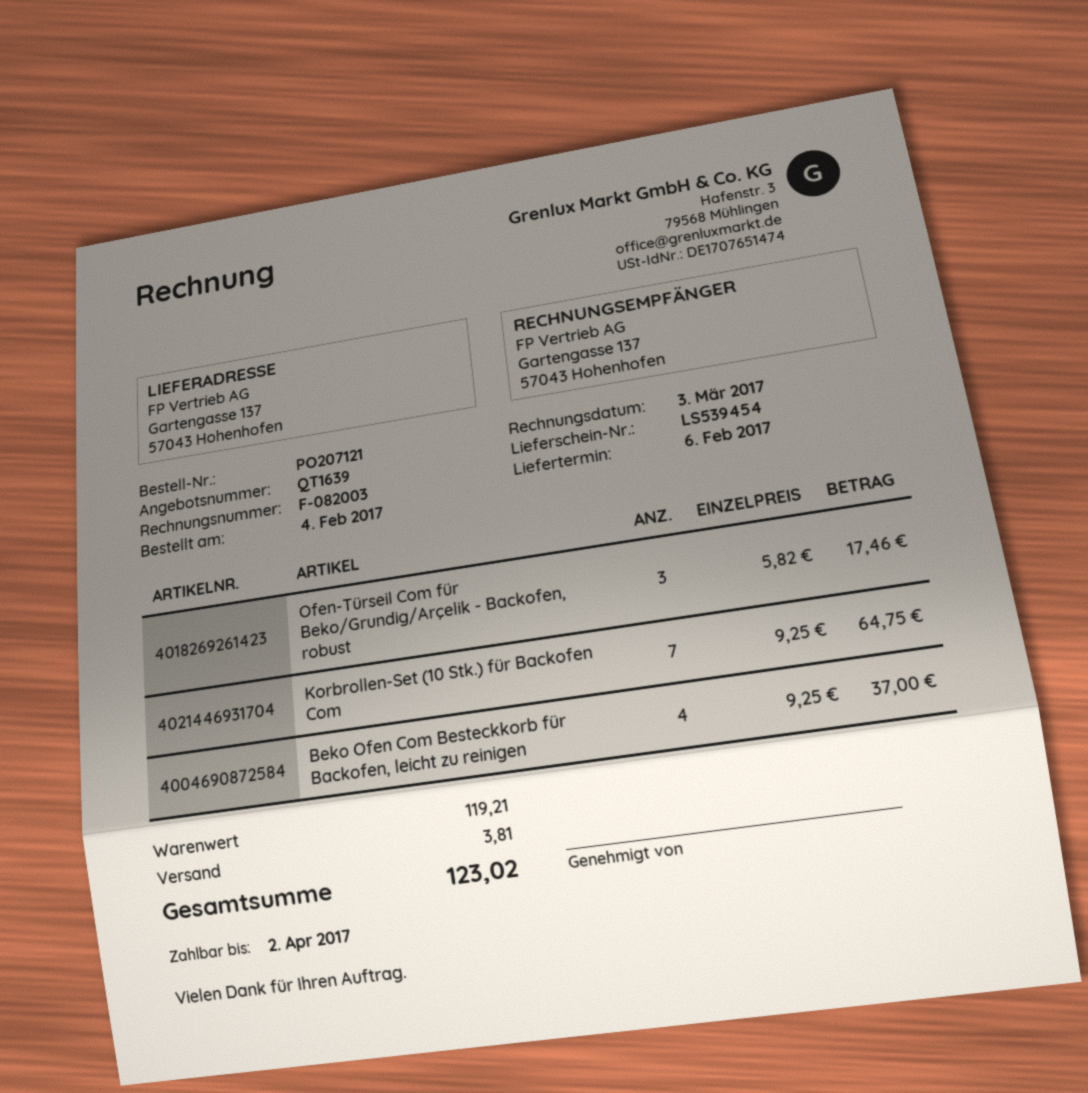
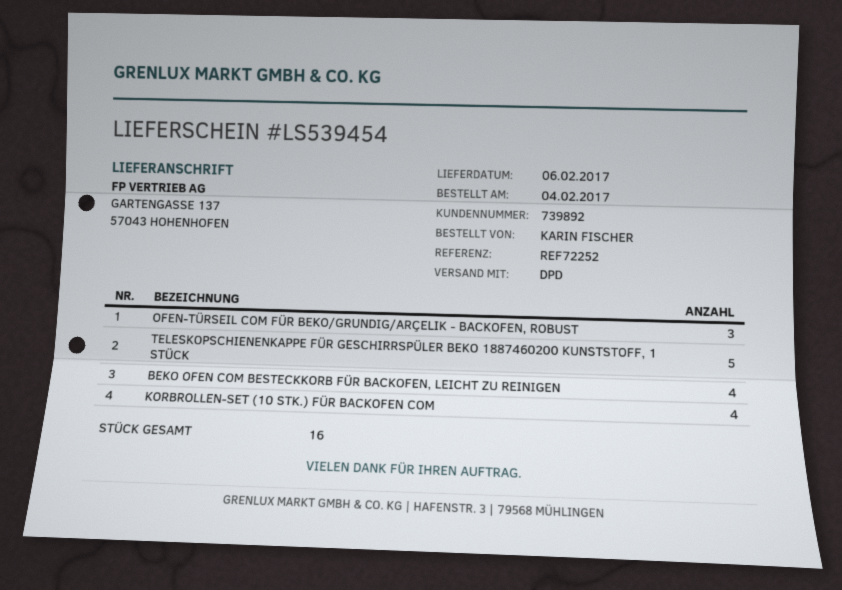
Korbrollen-Set (10 Stk.) für Backofen Com: 7 -> 4
TELESKOPSCHIENENKAPPE FÜR GESCHIRRSPÜLER BEKO 1887460200 KUNSTSTOFF, 1 STÜCK: none -> 5

